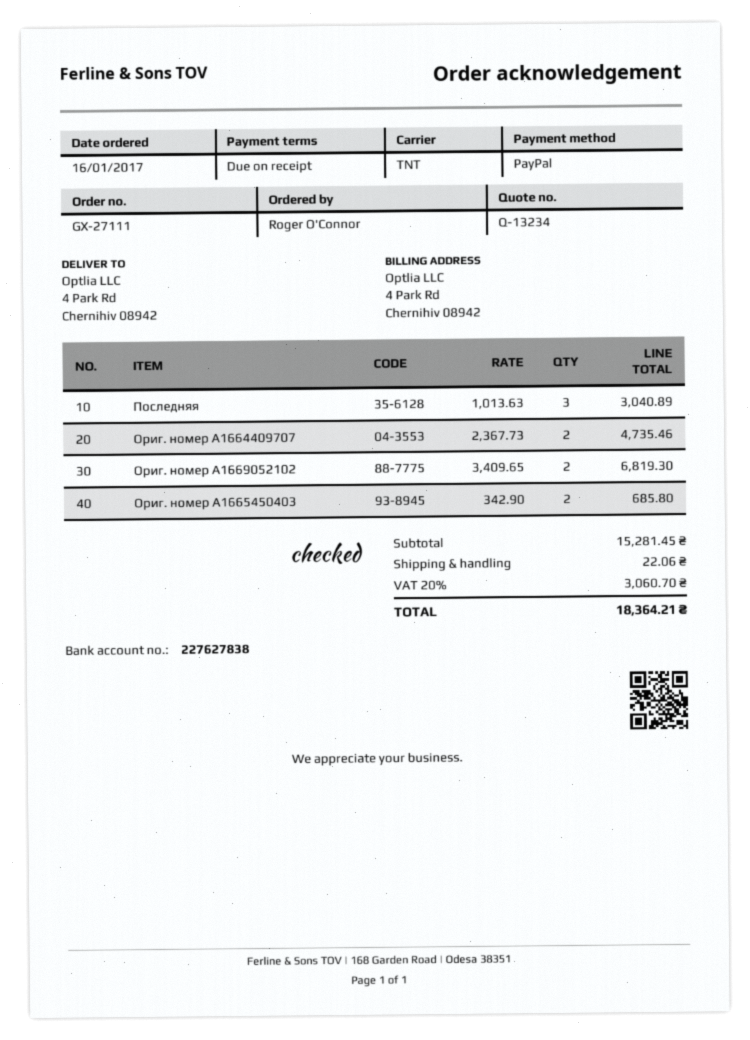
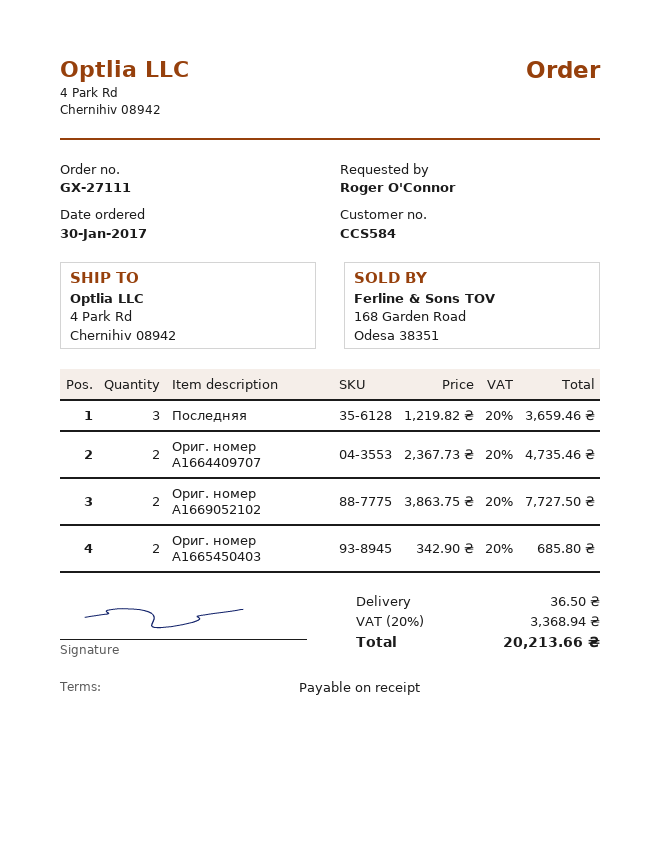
order date: 2017-01-16 -> 2017-01-30
Последняя: 3 x 1013.63 = 3040.89 -> 3 x 1219.82 = 3659.46
Ориг. номер A1669052102: 2 x 3409.65 = 6819.30 -> 2 x 3863.75 = 7727.50
shipping: 22.06 -> 36.50
tax: 20% = 3060.70 -> 20% = 3368.94
total: 18364.21 -> 20213.66

